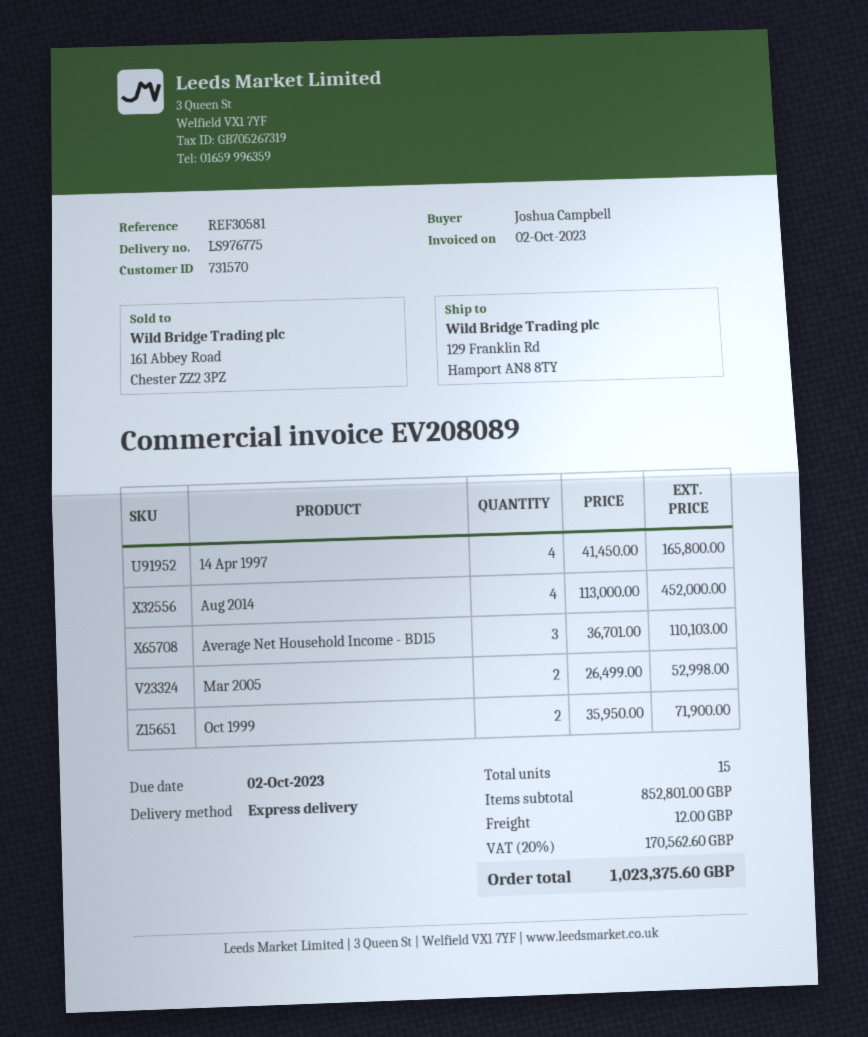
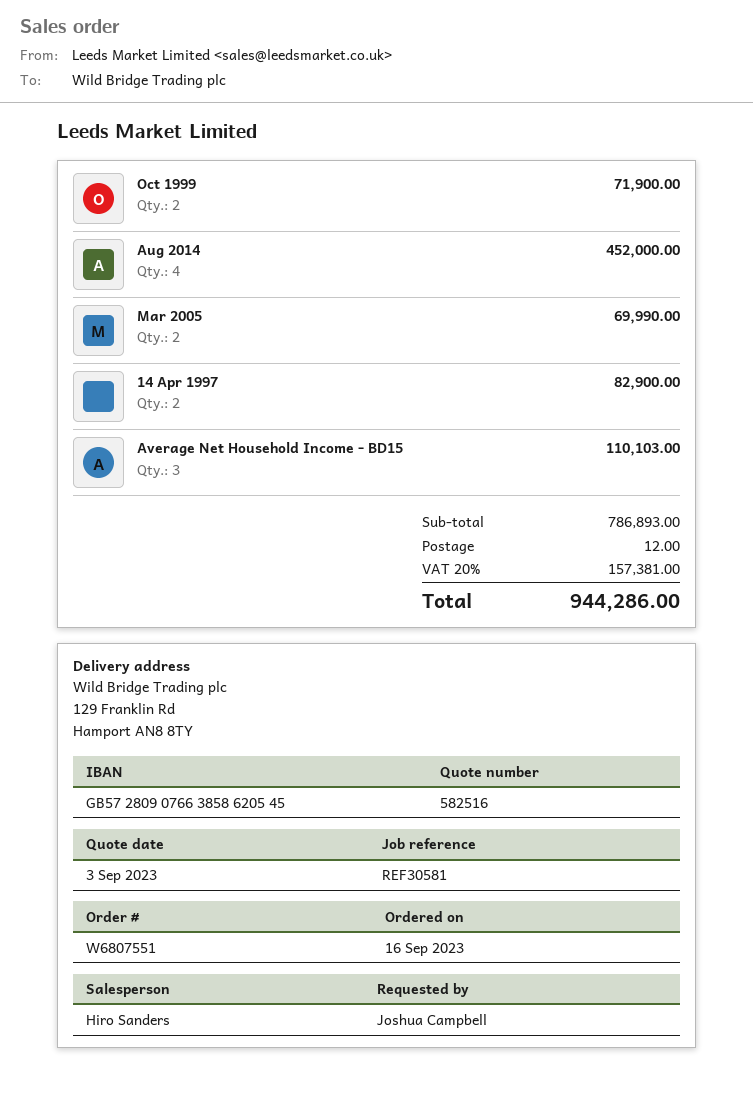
14 Apr 1997: 4 for 165800.00 -> 2 for 82900.00
Mar 2005: 2 for 52998.00 -> 2 for 69990.00
subtotal: 852801.00 -> 786893.00
tax: 20% = 170562.60 -> 20% = 157381.00
total: 1023375.60 -> 944286.00

